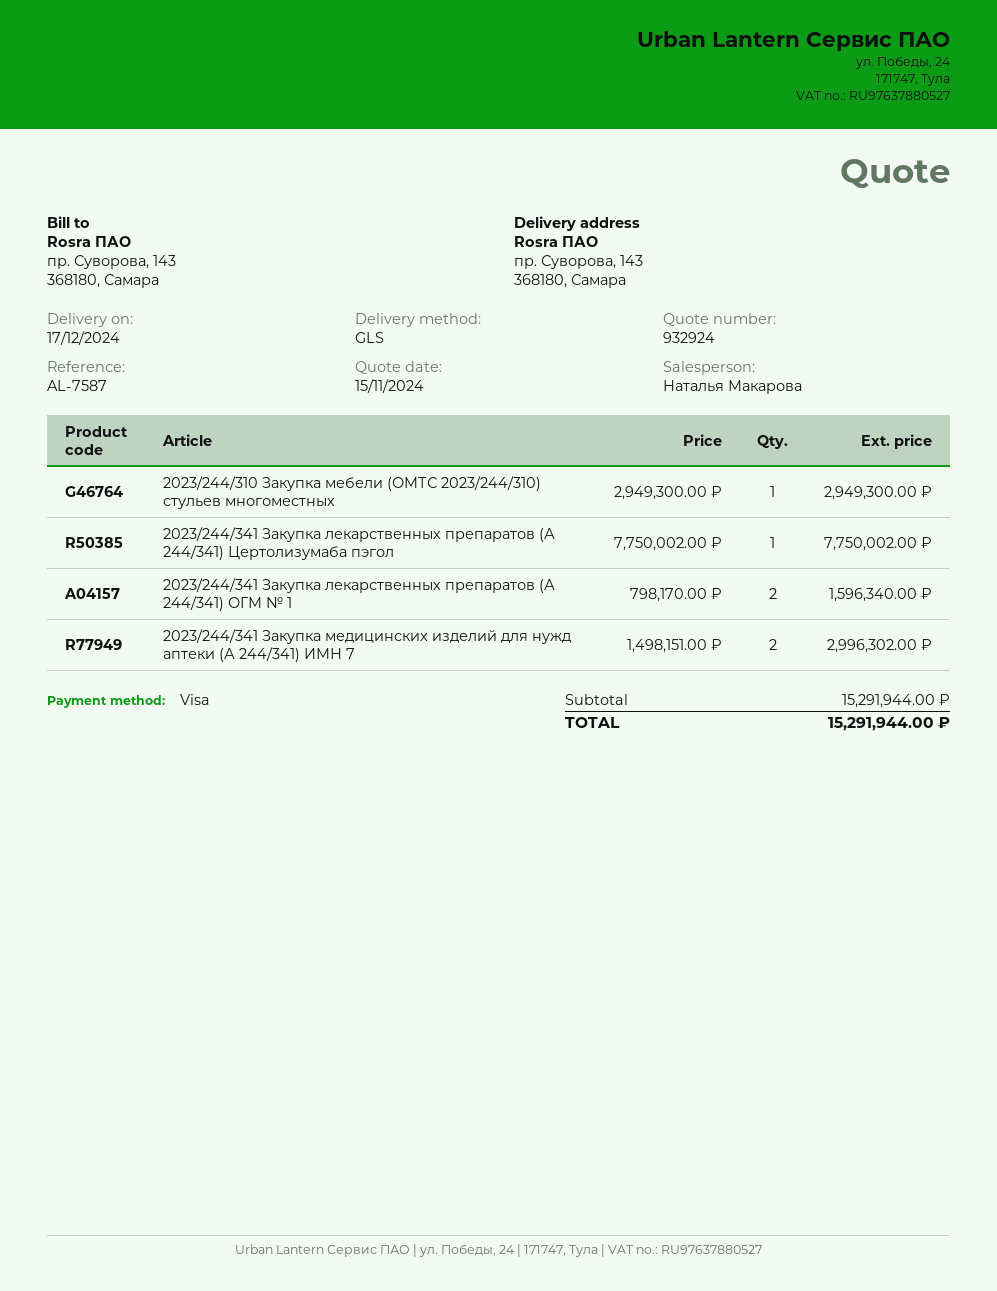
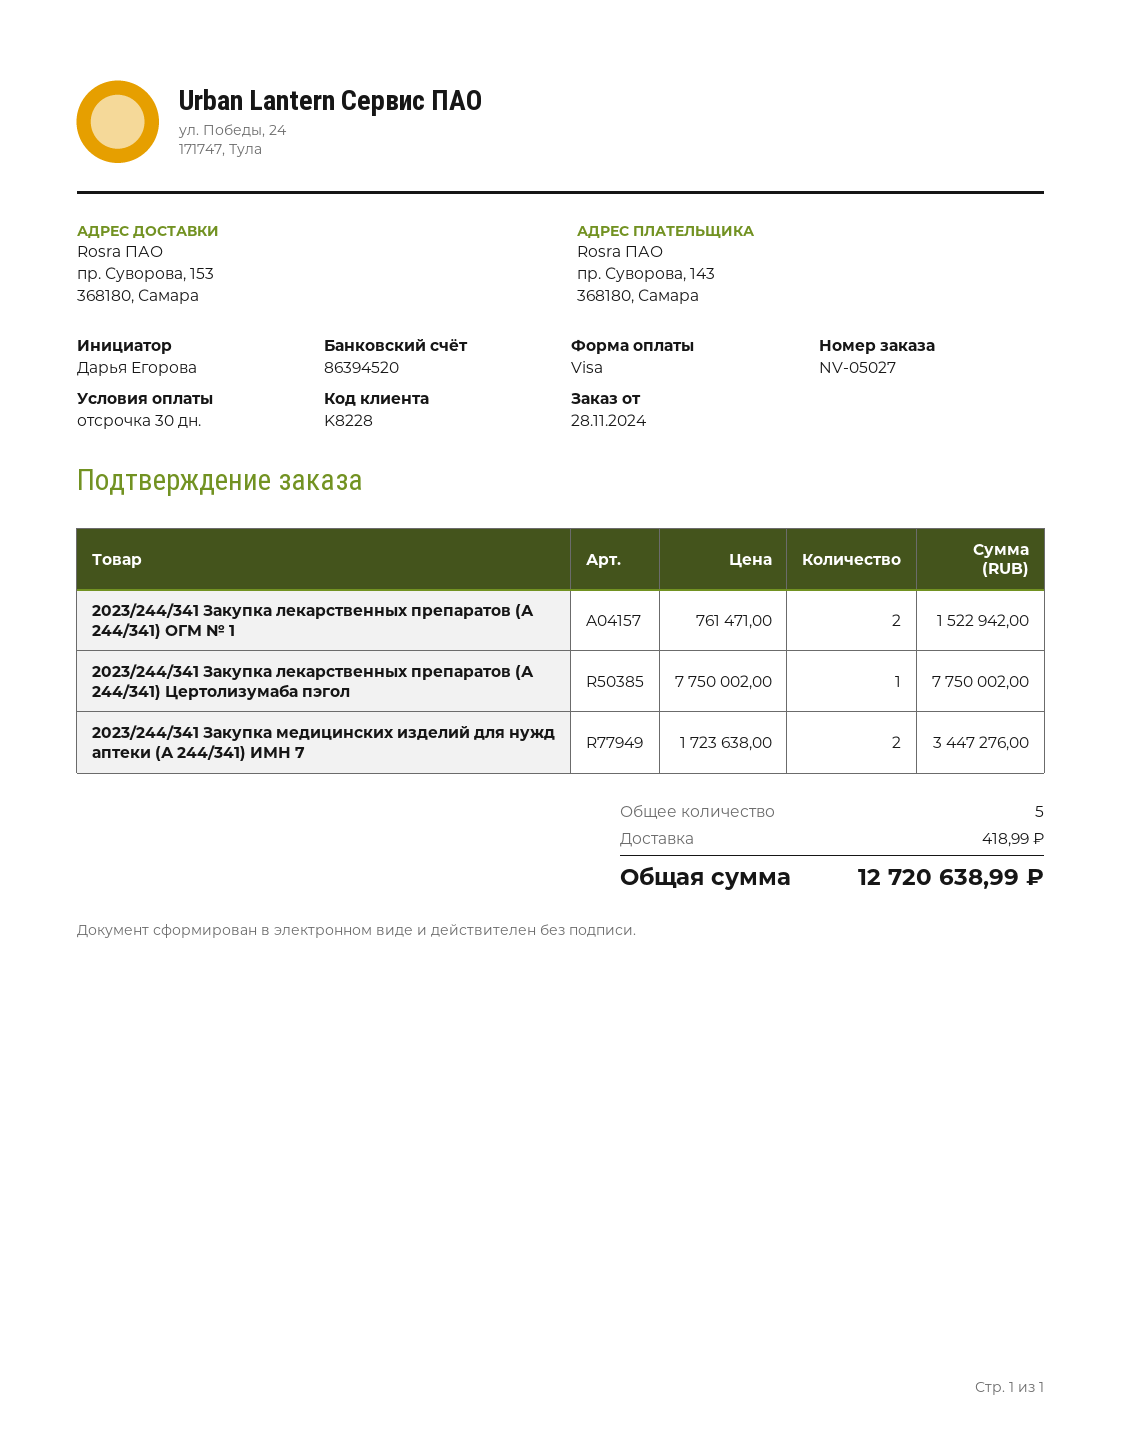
ship to: пр. Суворова, 143, 368180, Самара -> пр. Суворова, 153, 368180, Самара
2023/244/310 Закупка мебели (ОМТС 2023/244/310) стульев многоместных: 1 x 2949300.00 = 2949300.00 -> none
2023/244/341 Закупка лекарственных препаратов (А 244/341) ОГМ № 1: 2 x 798170.00 = 1596340.00 -> 2 x 761471.00 = 1522942.00
2023/244/341 Закупка медицинских изделий для нужд аптеки (А 244/341) ИМН 7: 2 x 1498151.00 = 2996302.00 -> 2 x 1723638.00 = 3447276.00
shipping: none -> 418.99
total: 15291944.00 -> 12720638.99

